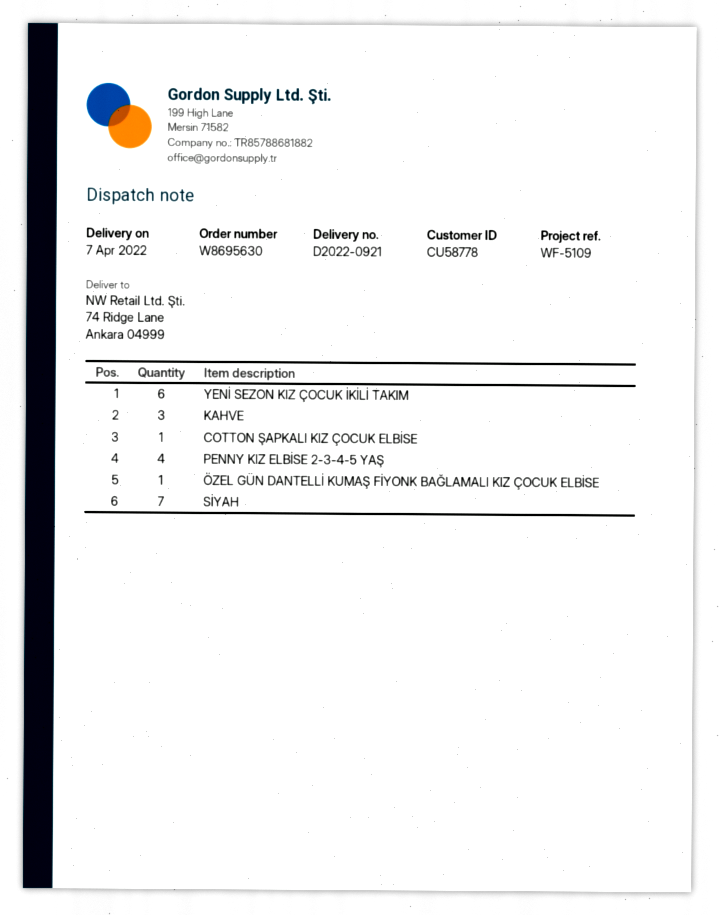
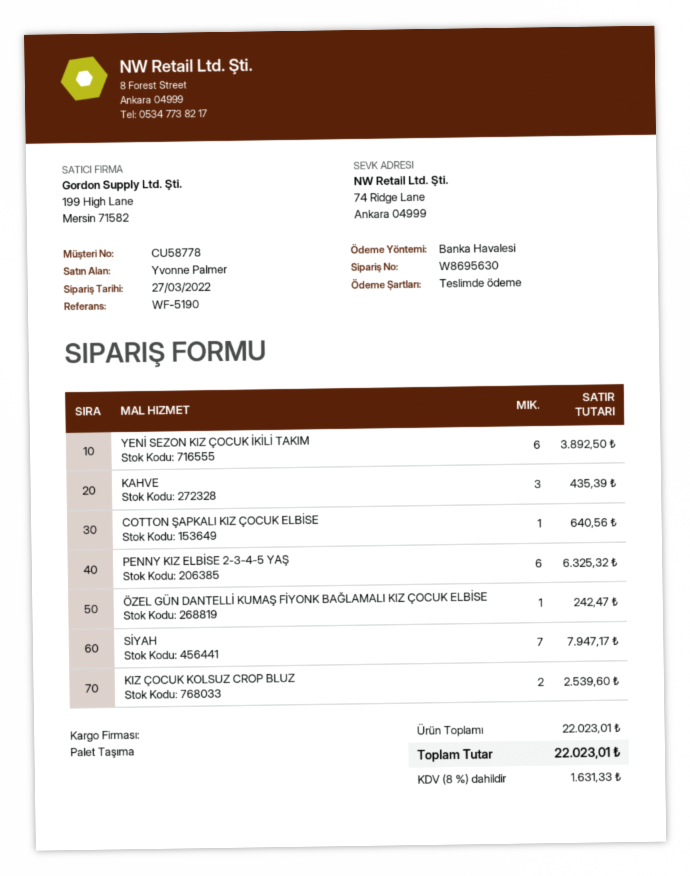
reference: WF-5109 -> WF-5190
PENNY KIZ ELBİSE 2-3-4-5 YAŞ: 4 -> 6
KIZ ÇOCUK KOLSUZ CROP BLUZ: none -> 2

